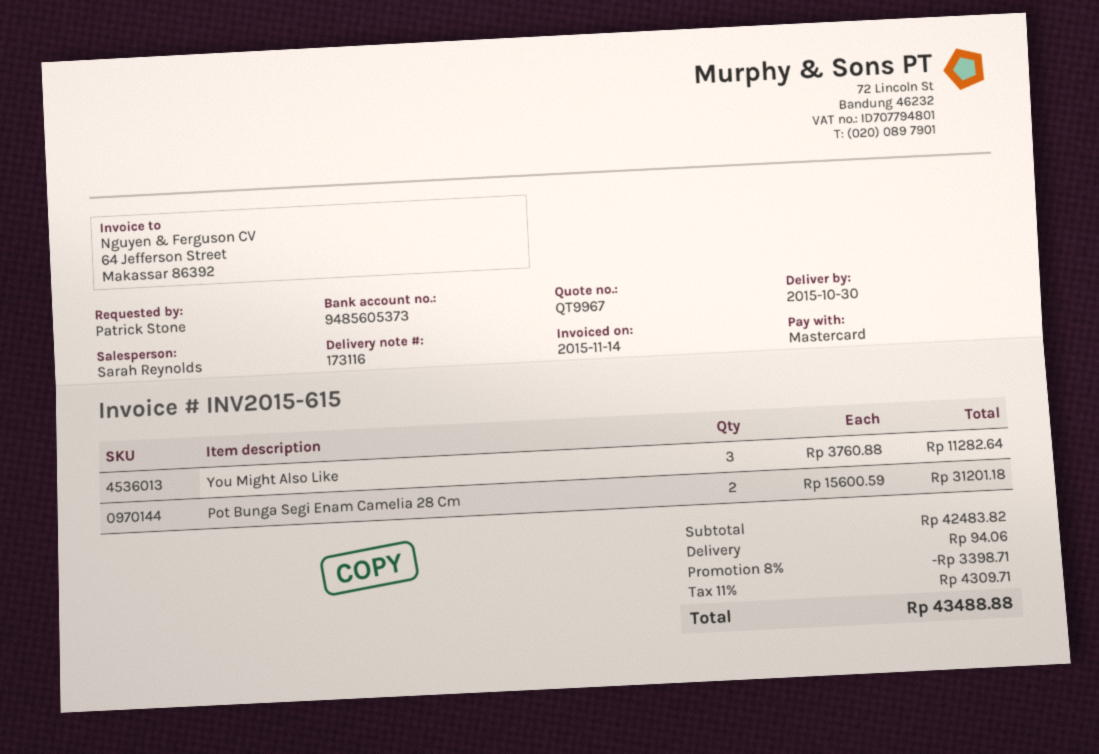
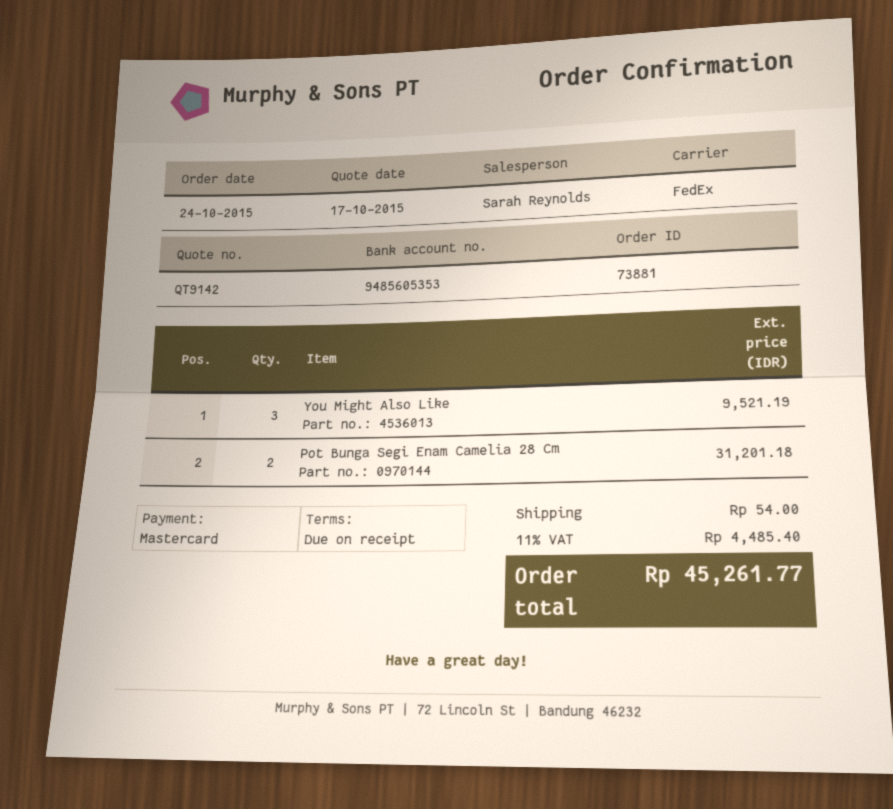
quote number: QT9967 -> QT9142
bank account: 9485605373 -> 9485605353
You Might Also Like: 3 for 11282.64 -> 3 for 9521.19
discount: 8% = 3398.71 -> none
shipping: 94.06 -> 54.00
tax: 11% = 4309.71 -> 11% = 4485.40
total: 43488.88 -> 45261.77

